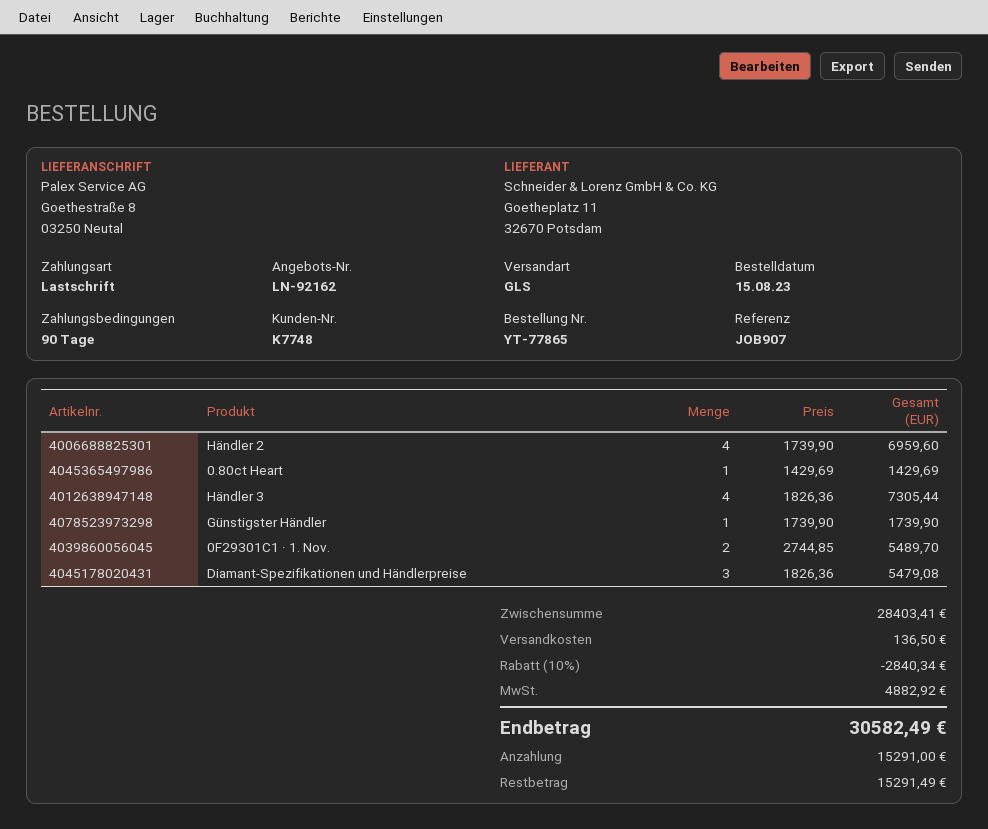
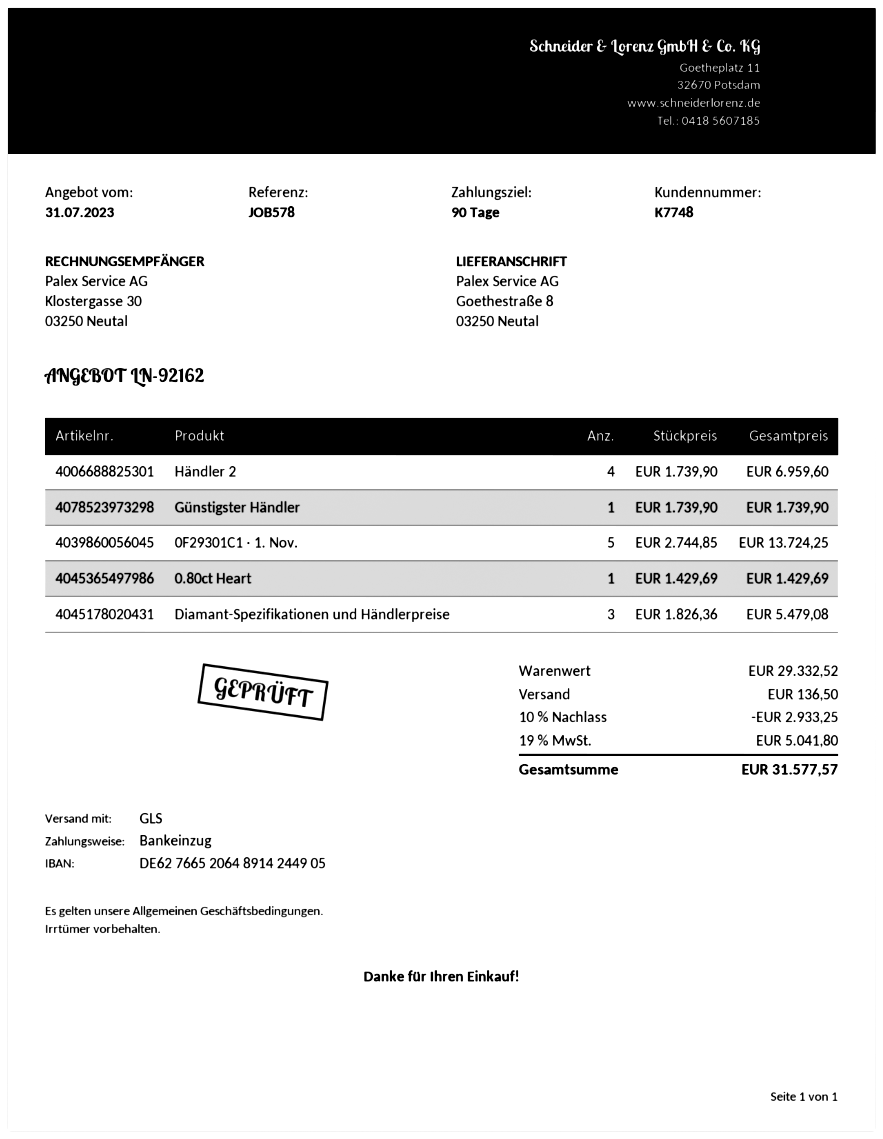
reference: JOB907 -> JOB578
Händler 3: 4 x 1826.36 = 7305.44 -> none
0F29301C1 · 1. Nov.: 2 x 2744.85 = 5489.70 -> 5 x 2744.85 = 13724.25
subtotal: 28403.41 -> 29332.52
discount: 10% = 2840.34 -> 10% = 2933.25
tax: 4882.92 -> 5041.80
total: 30582.49 -> 31577.57

